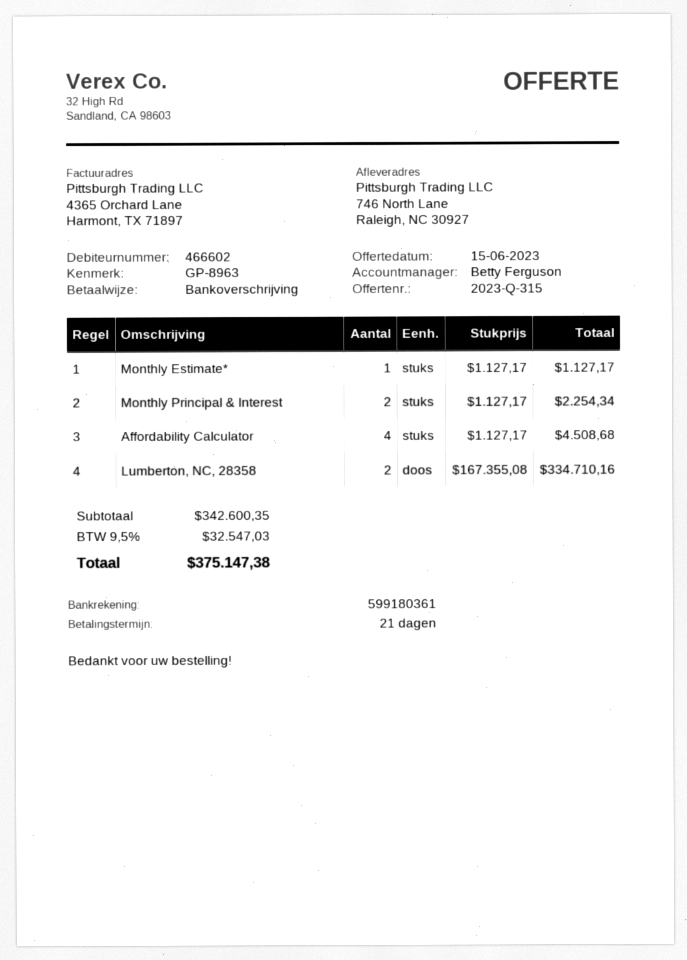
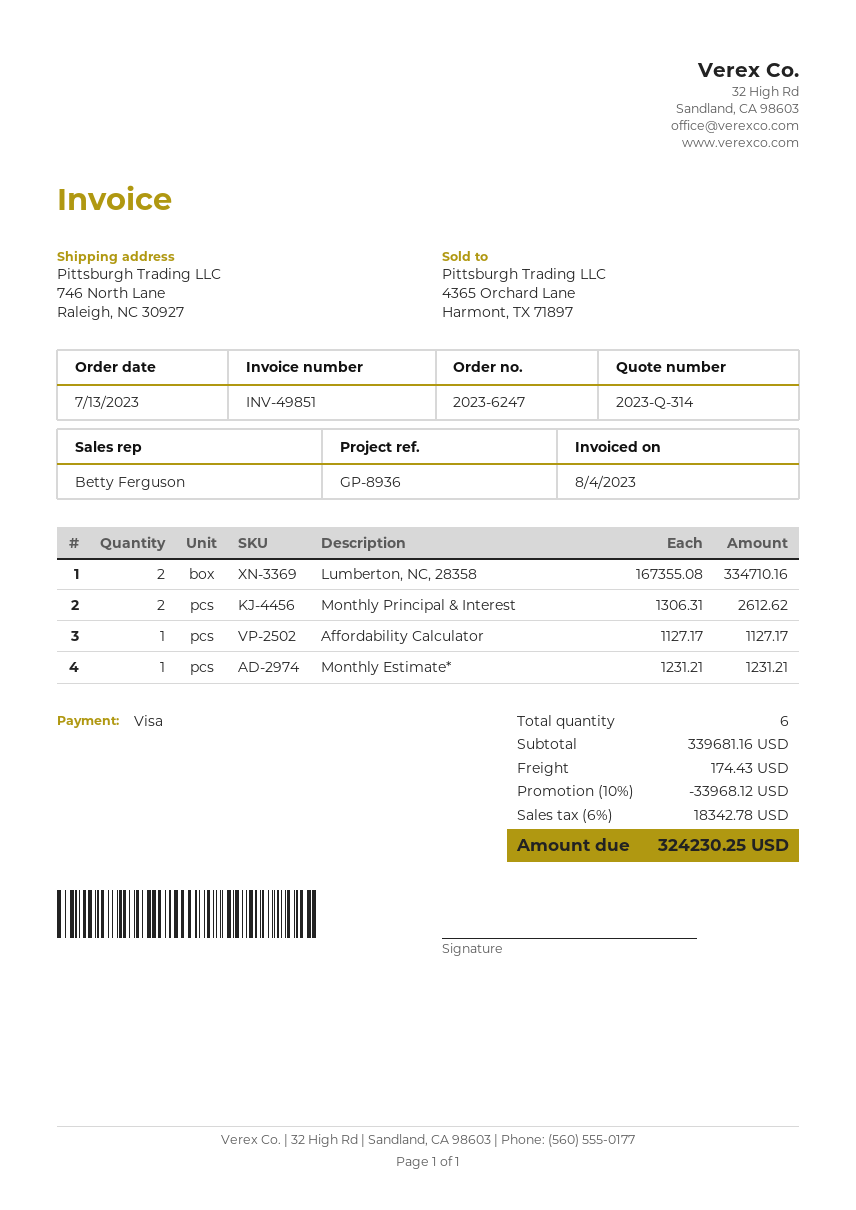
quote number: 2023-Q-315 -> 2023-Q-314
reference: GP-8963 -> GP-8936
payment method: bank transfer -> Visa
Monthly Estimate*: 1 x 1127.17 = 1127.17 -> 1 x 1231.21 = 1231.21
Monthly Principal & Interest: 2 x 1127.17 = 2254.34 -> 2 x 1306.31 = 2612.62
Affordability Calculator: 4 x 1127.17 = 4508.68 -> 1 x 1127.17 = 1127.17
subtotal: 342600.35 -> 339681.16
discount: none -> 10% = 33968.12
shipping: none -> 174.43
tax: 9.5% = 32547.03 -> 6% = 18342.78
total: 375147.38 -> 324230.25

